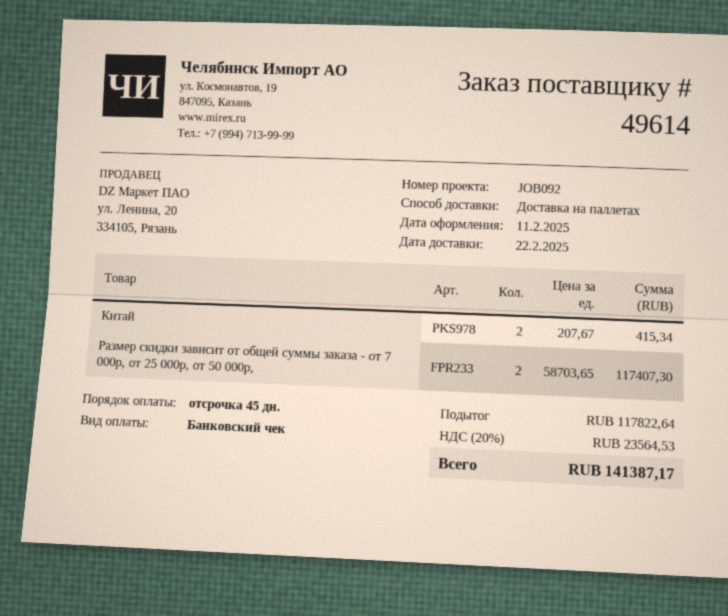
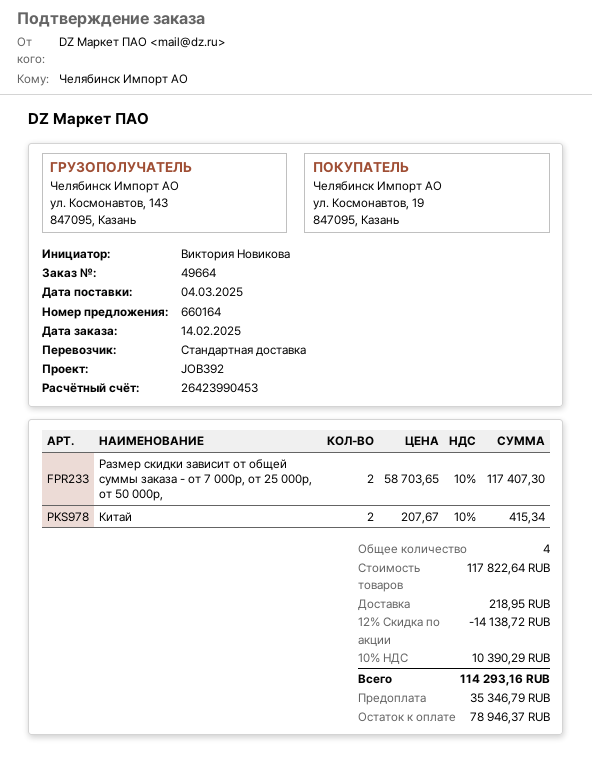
order number: 49614 -> 49664
order date: 2025-02-11 -> 2025-02-14
delivery date: 2025-02-22 -> 2025-03-04
reference: JOB092 -> JOB392
shipping method: pallet freight -> standard
discount: none -> 12% = 14138.72
shipping: none -> 218.95
tax: 20% = 23564.53 -> 10% = 10390.29
total: 141387.17 -> 114293.16

